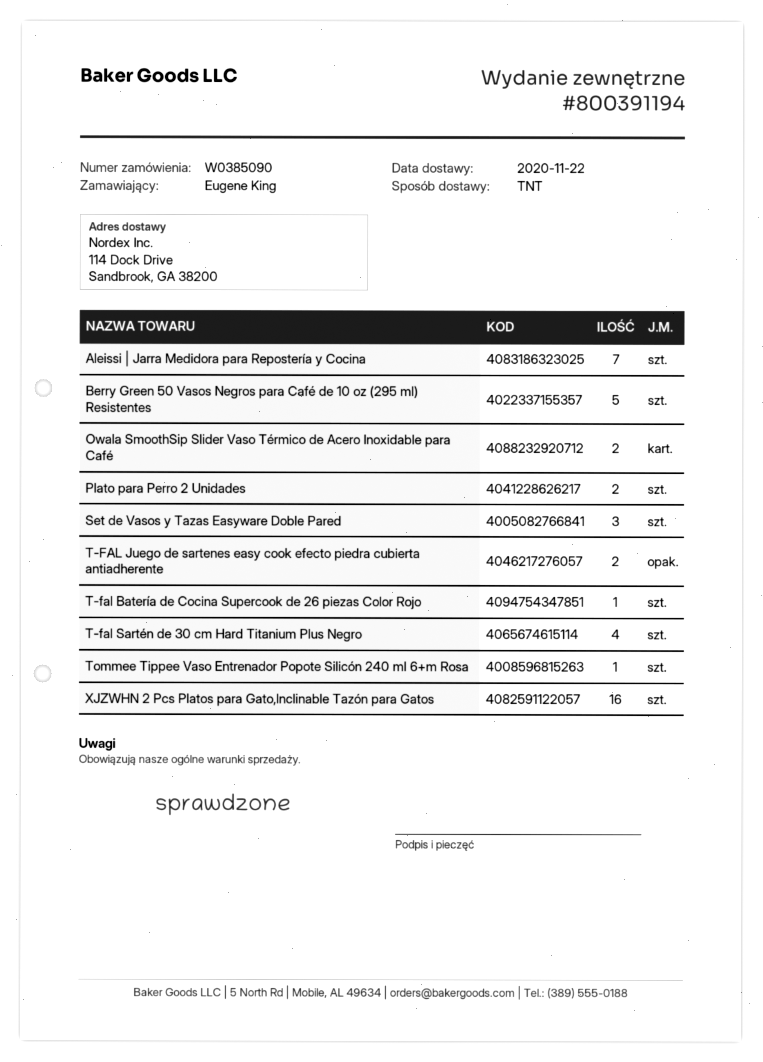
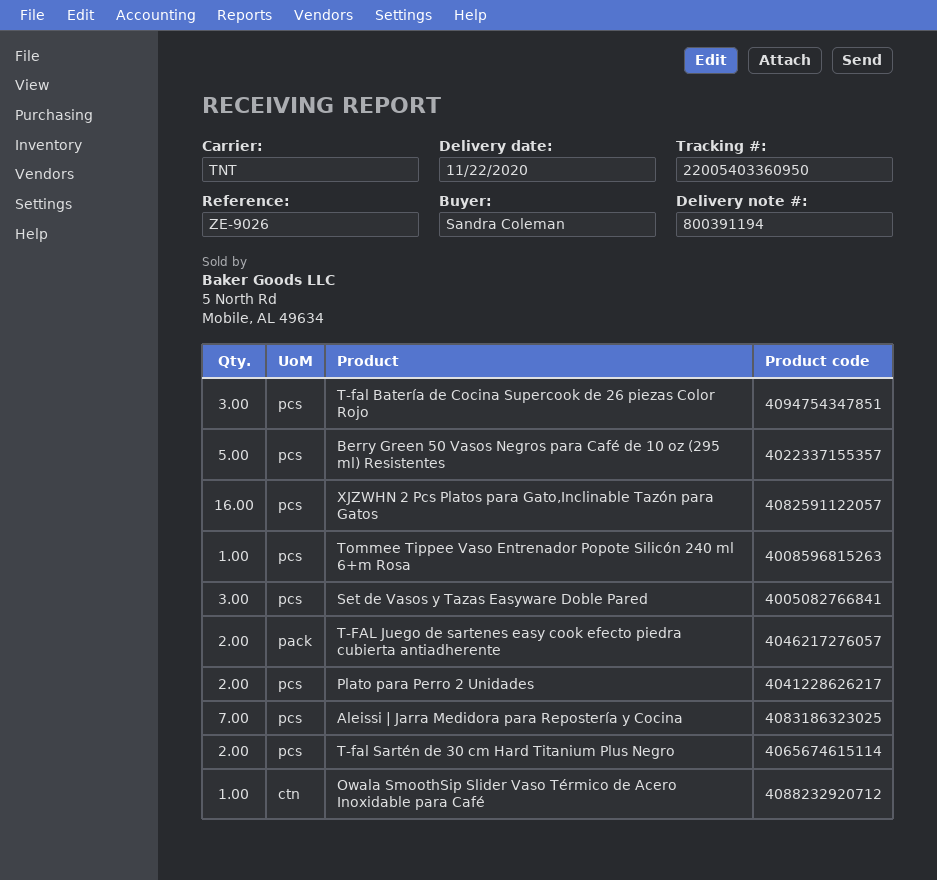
ordered by: Eugene King -> Sandra Coleman
Owala SmoothSip Slider Vaso Térmico de Acero Inoxidable para Café: 2 -> 1
T-fal Batería de Cocina Supercook de 26 piezas Color Rojo: 1 -> 3
T-fal Sartén de 30 cm Hard Titanium Plus Negro: 4 -> 2

